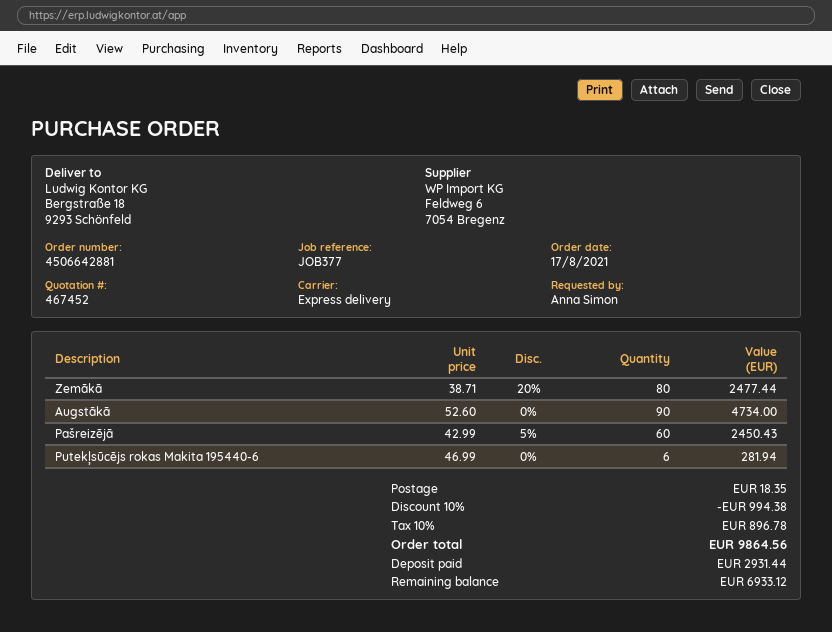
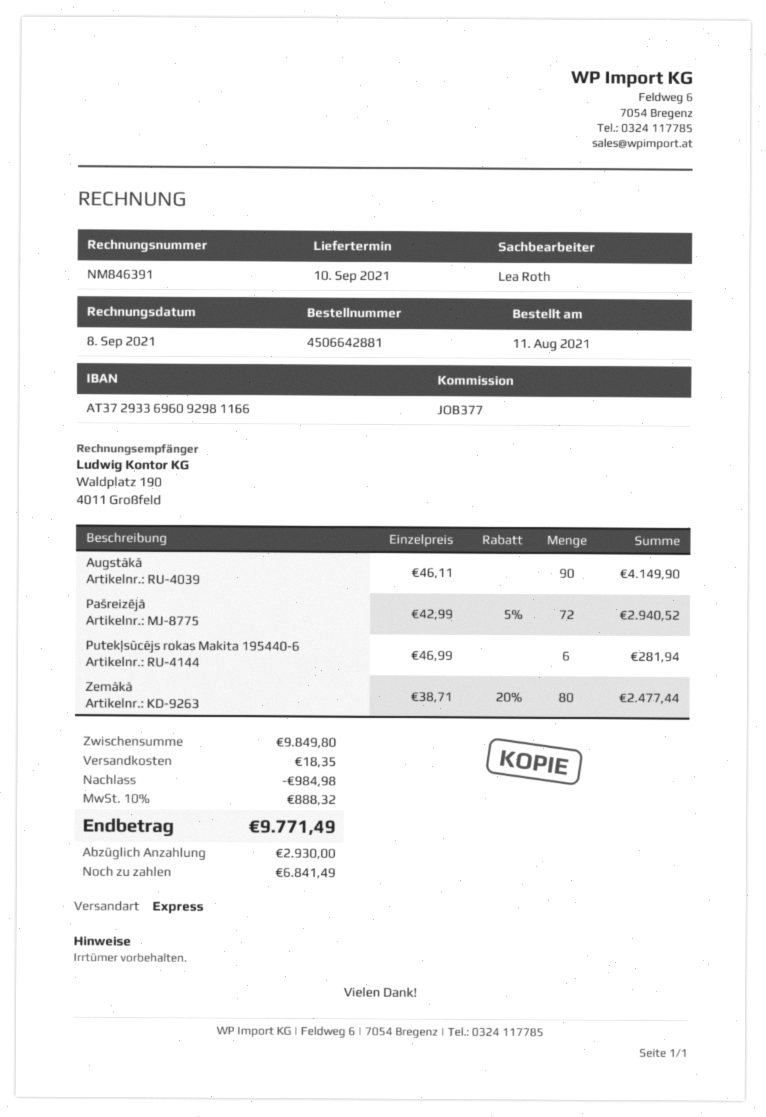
order date: 2021-08-17 -> 2021-08-11
Augstākā: 90 x 52.60 = 4734.00 -> 90 x 46.11 = 4149.90
Pašreizējā: 60 x 42.99 - 5% = 2450.43 -> 72 x 42.99 - 5% = 2940.52
discount: 994.38 -> 984.98
tax: 10% = 896.78 -> 10% = 888.32
total: 9864.56 -> 9771.49
deposit: 2931.44 -> 2930.00
balance: 6933.12 -> 6841.49

